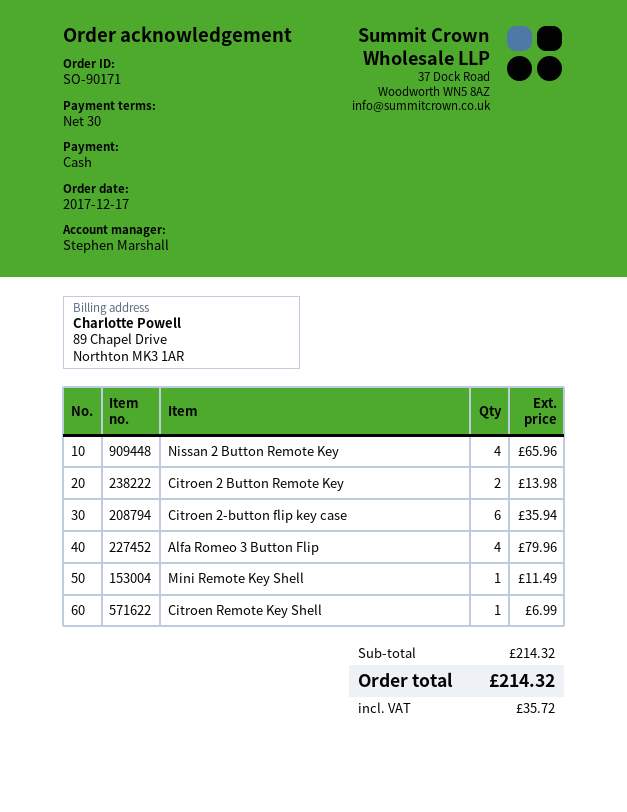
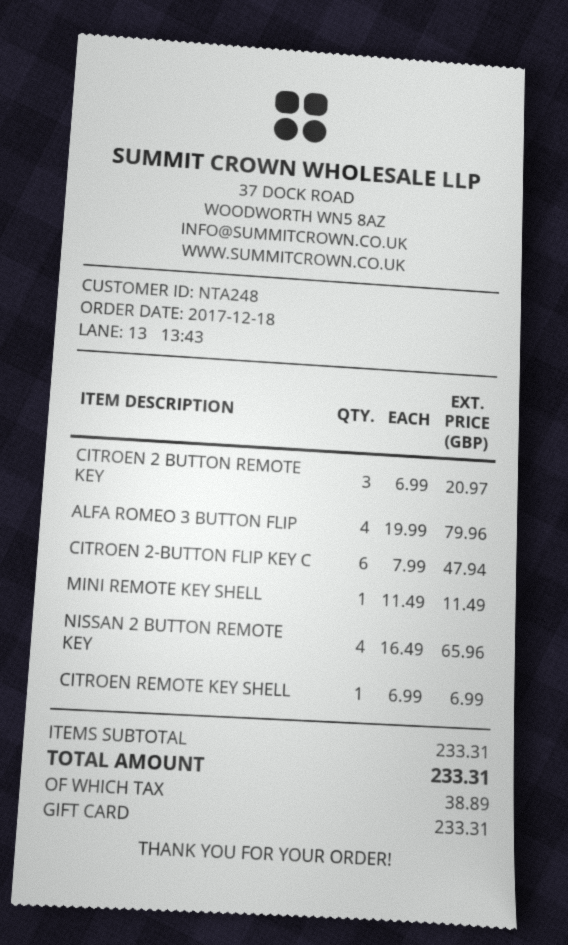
order date: 2017-12-17 -> 2017-12-18
payment method: cash -> gift card
Citroen 2 Button Remote Key: 2 for 13.98 -> 3 for 20.97
Citroen 2-button flip key case: 6 for 35.94 -> 6 for 47.94
subtotal: 214.32 -> 233.31
tax: 35.72 -> 38.89
total: 214.32 -> 233.31

